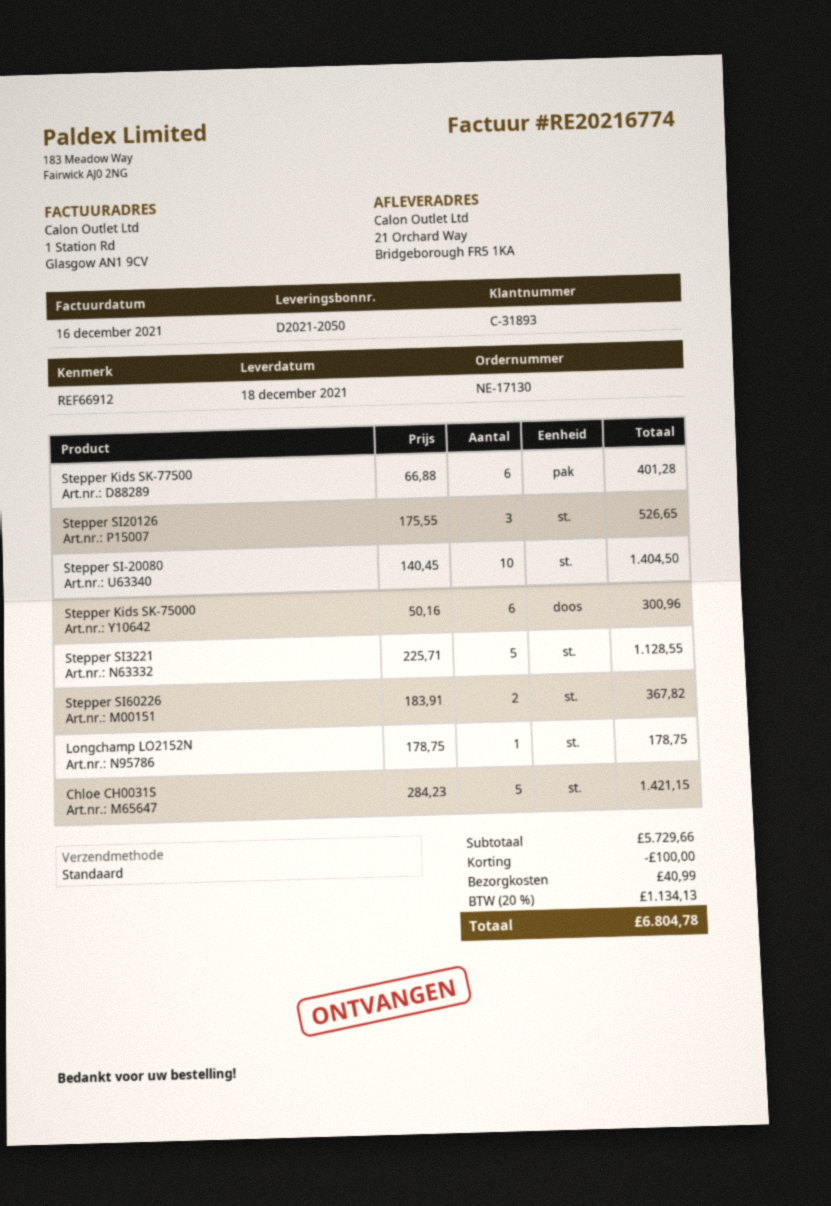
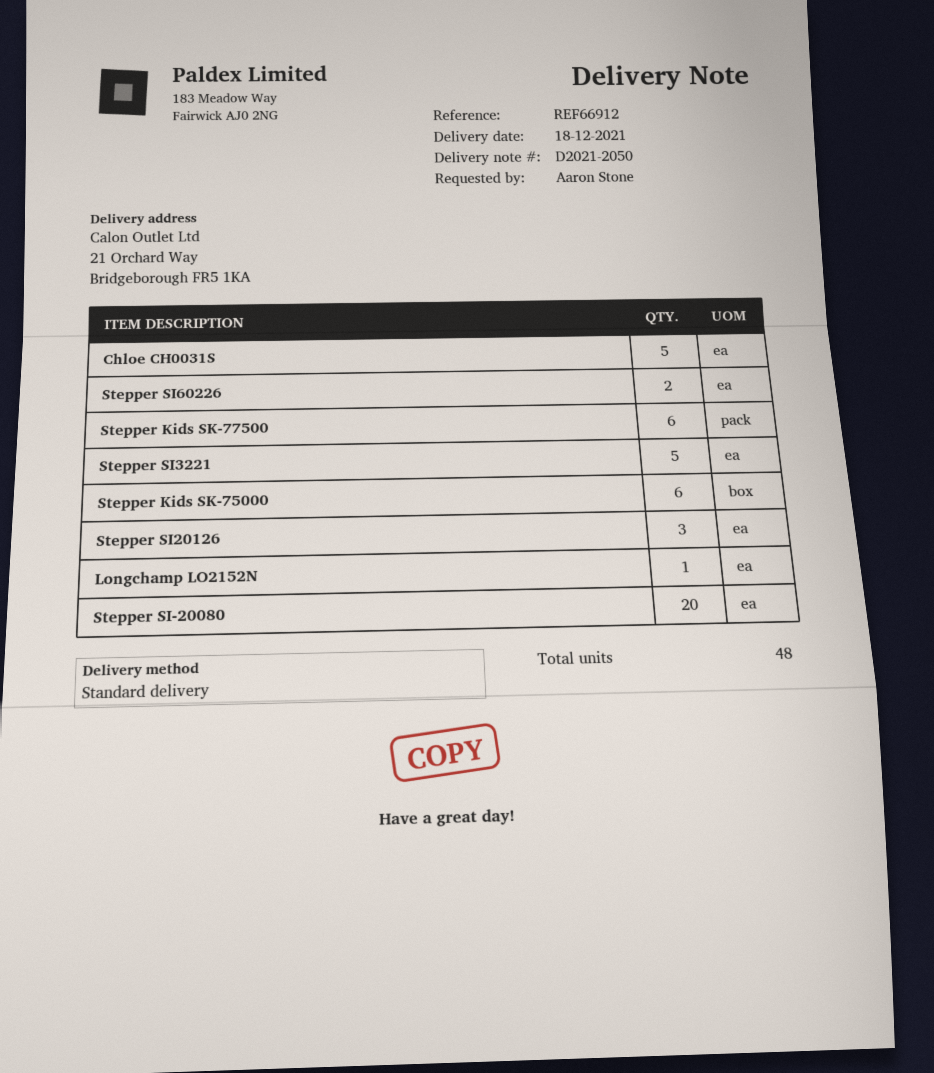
Stepper SI-20080: 10 -> 20

